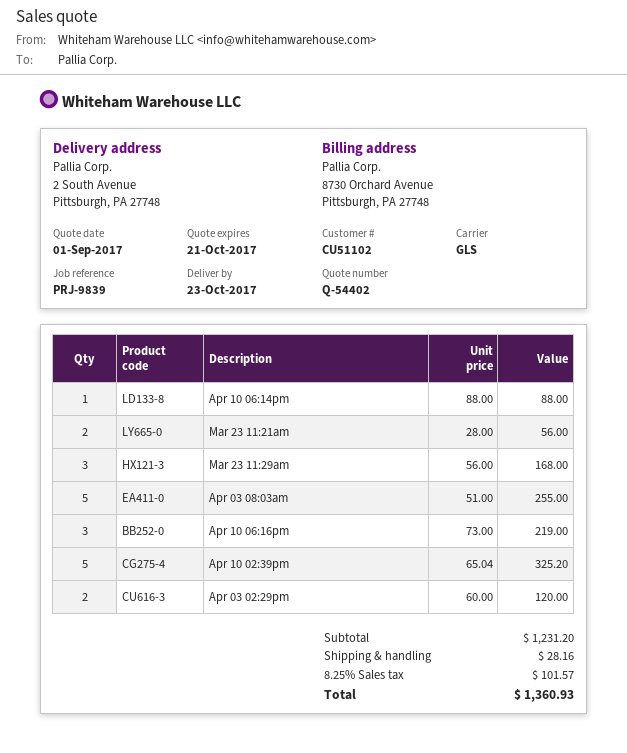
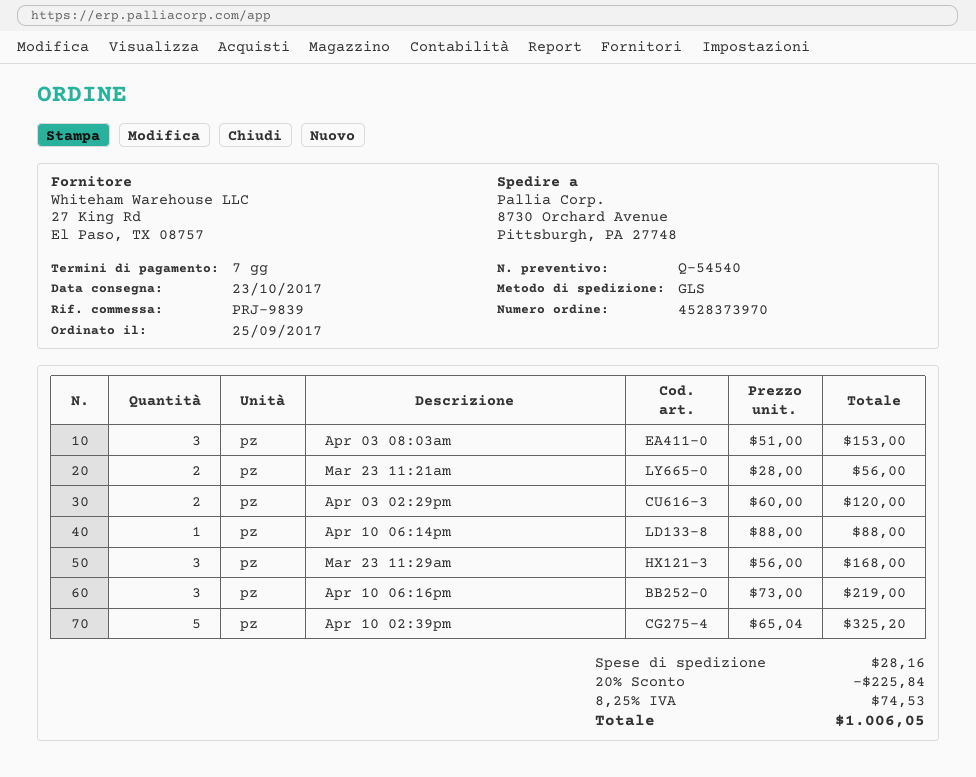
quote number: Q-54402 -> Q-54540
ship to: 2 South Avenue, Pittsburgh, PA 27748 -> 8730 Orchard Avenue, Pittsburgh, PA 27748
Apr 03 08:03am: 5 x 51.00 = 255.00 -> 3 x 51.00 = 153.00
discount: none -> 20% = 225.84
tax: 8.25% = 101.57 -> 8.25% = 74.53
total: 1360.93 -> 1006.05

